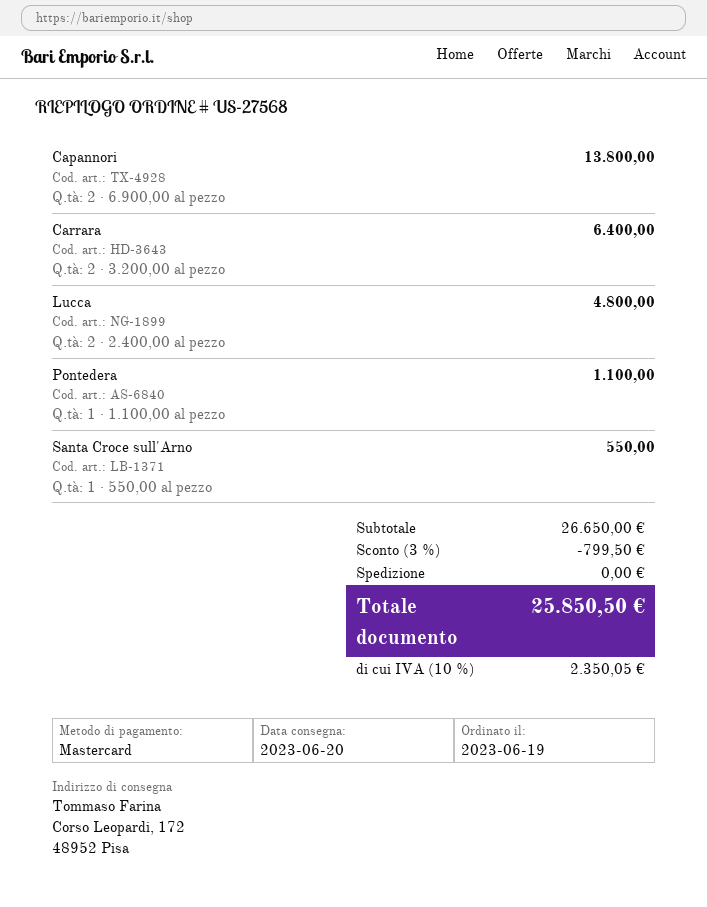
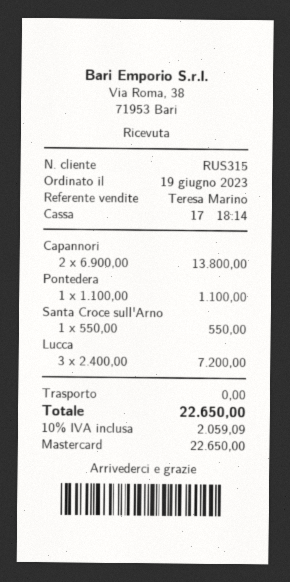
Carrara: 2 x 3200.00 = 6400.00 -> none
Lucca: 2 x 2400.00 = 4800.00 -> 3 x 2400.00 = 7200.00
discount: 3% = 799.50 -> none
tax: 10% = 2350.05 -> 10% = 2059.09
total: 25850.50 -> 22650.00

